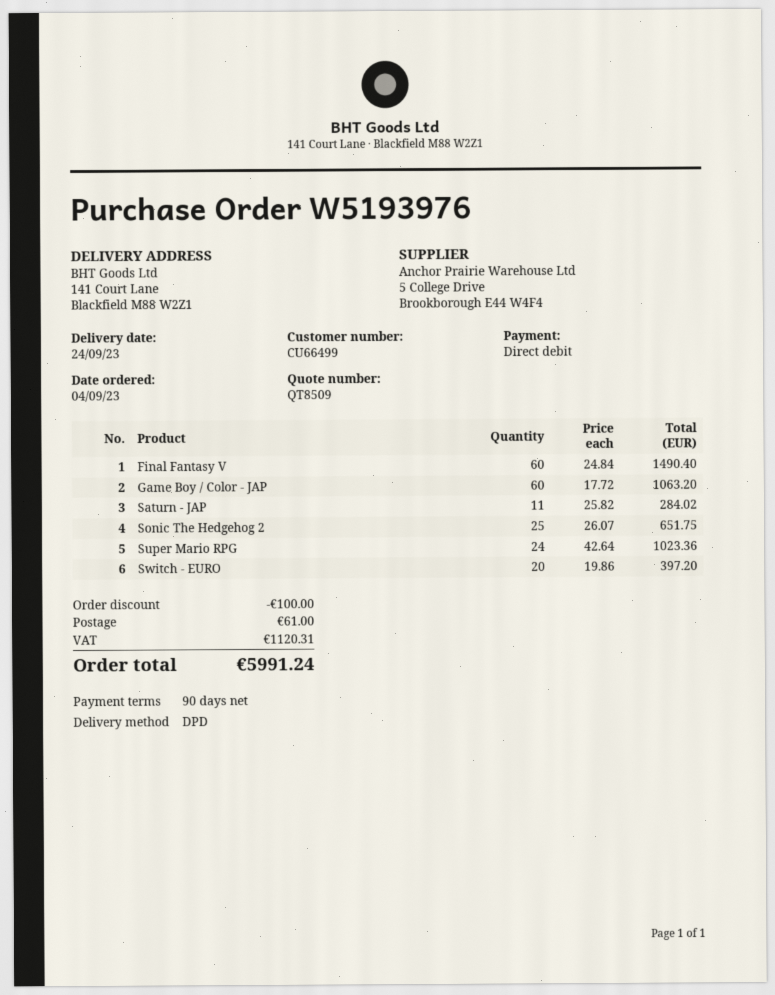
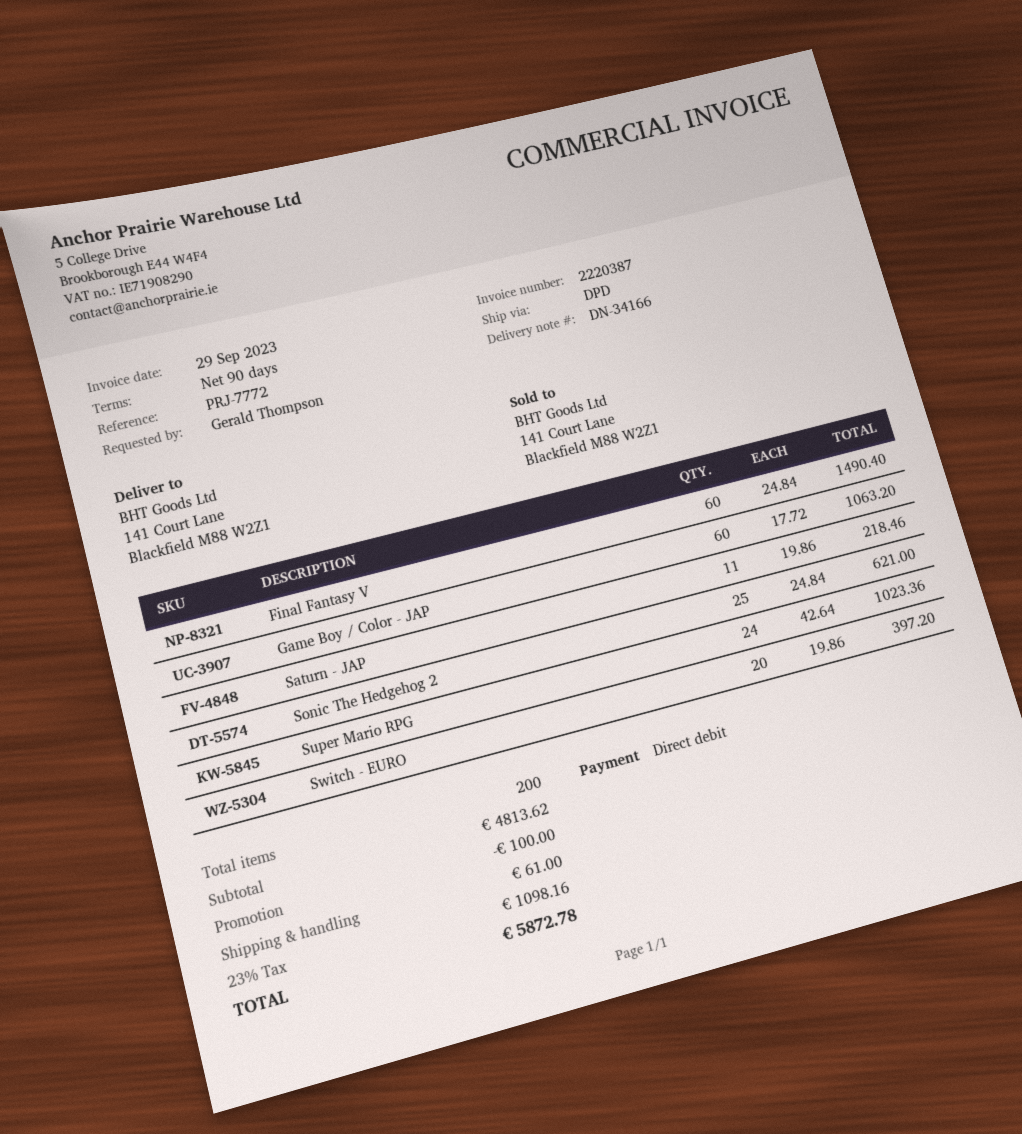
Saturn - JAP: 11 x 25.82 = 284.02 -> 11 x 19.86 = 218.46
Sonic The Hedgehog 2: 25 x 26.07 = 651.75 -> 25 x 24.84 = 621.00
tax: 1120.31 -> 1098.16
total: 5991.24 -> 5872.78

